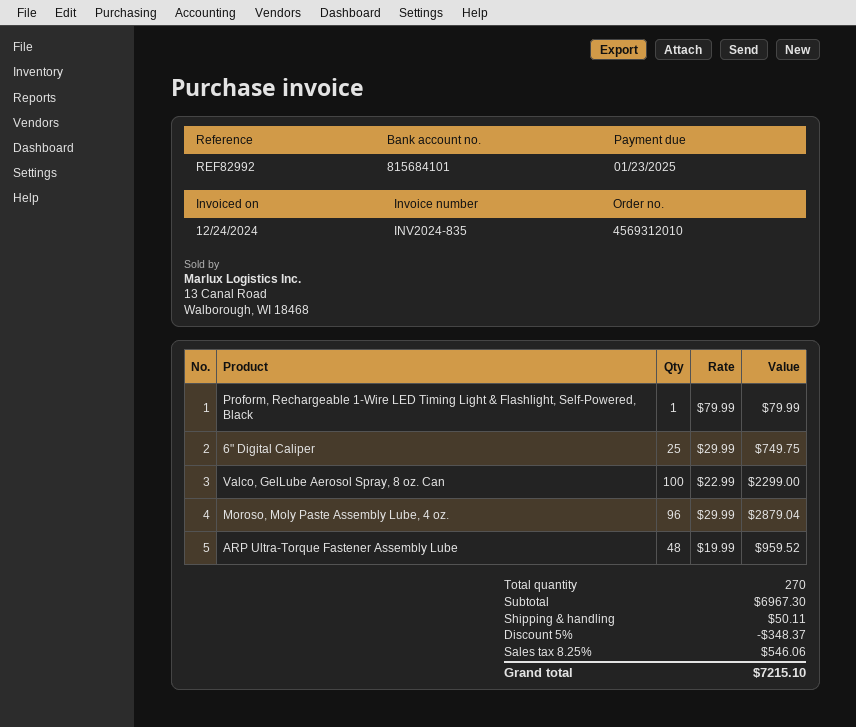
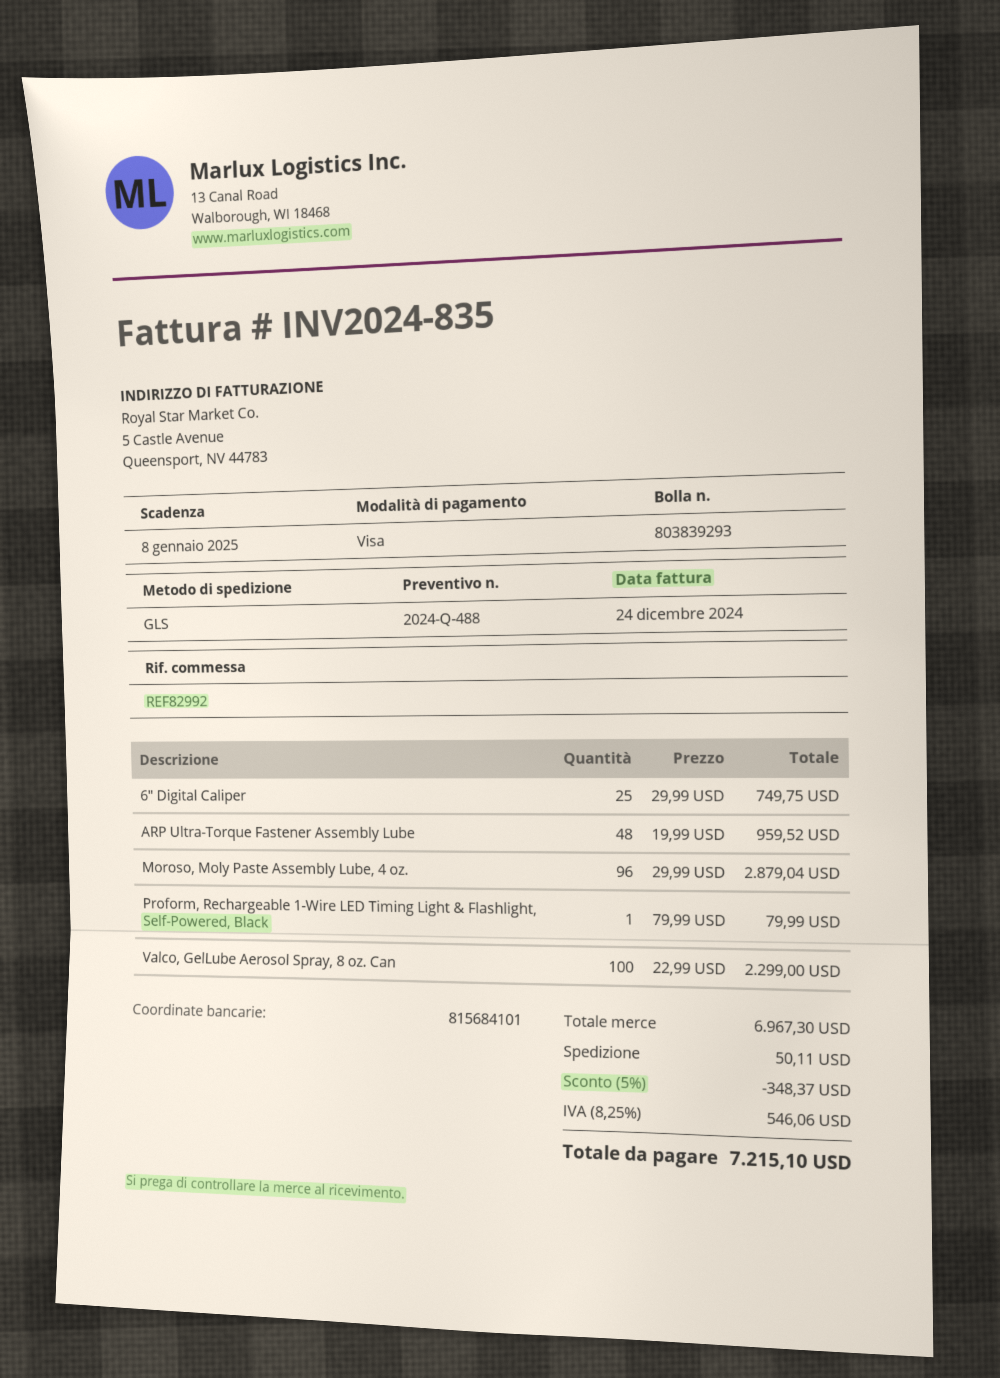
due date: 2025-01-23 -> 2025-01-08

